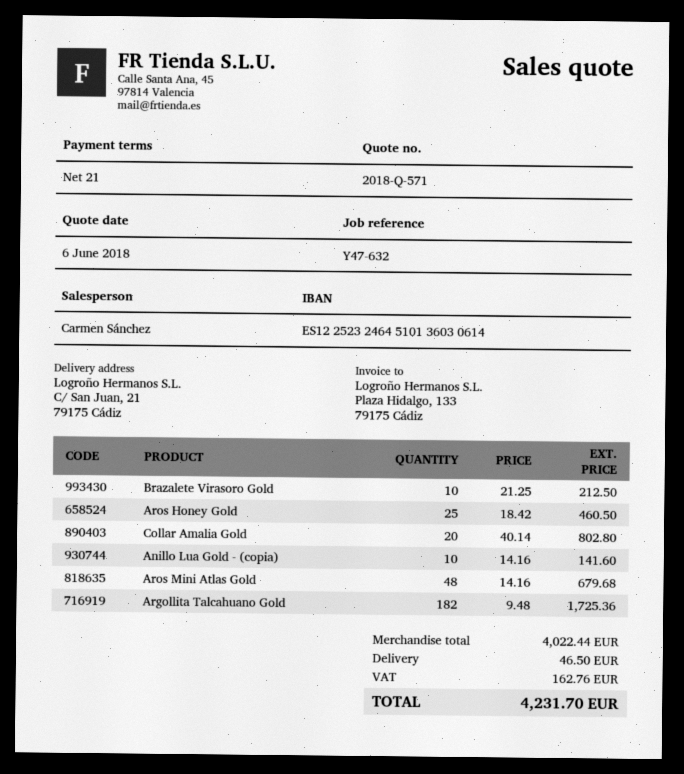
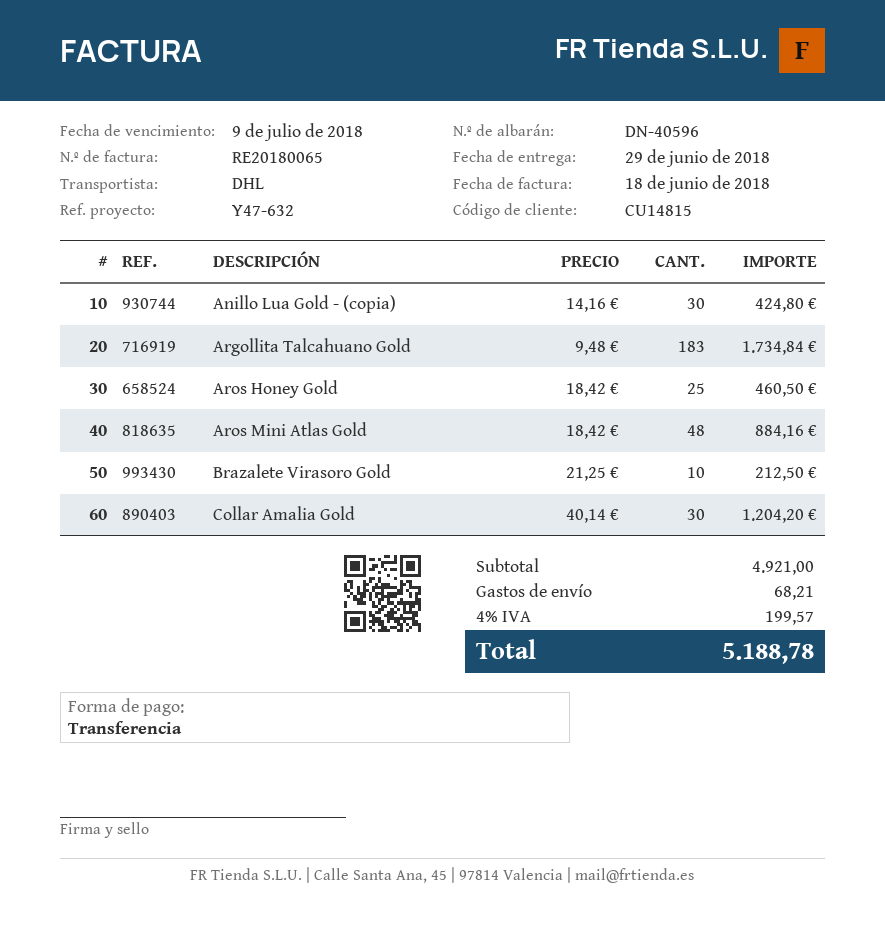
Collar Amalia Gold: 20 x 40.14 = 802.80 -> 30 x 40.14 = 1204.20
Anillo Lua Gold - (copia): 10 x 14.16 = 141.60 -> 30 x 14.16 = 424.80
Aros Mini Atlas Gold: 48 x 14.16 = 679.68 -> 48 x 18.42 = 884.16
Argollita Talcahuano Gold: 182 x 9.48 = 1725.36 -> 183 x 9.48 = 1734.84
subtotal: 4022.44 -> 4921.00
shipping: 46.50 -> 68.21
tax: 162.76 -> 199.57
total: 4231.70 -> 5188.78

